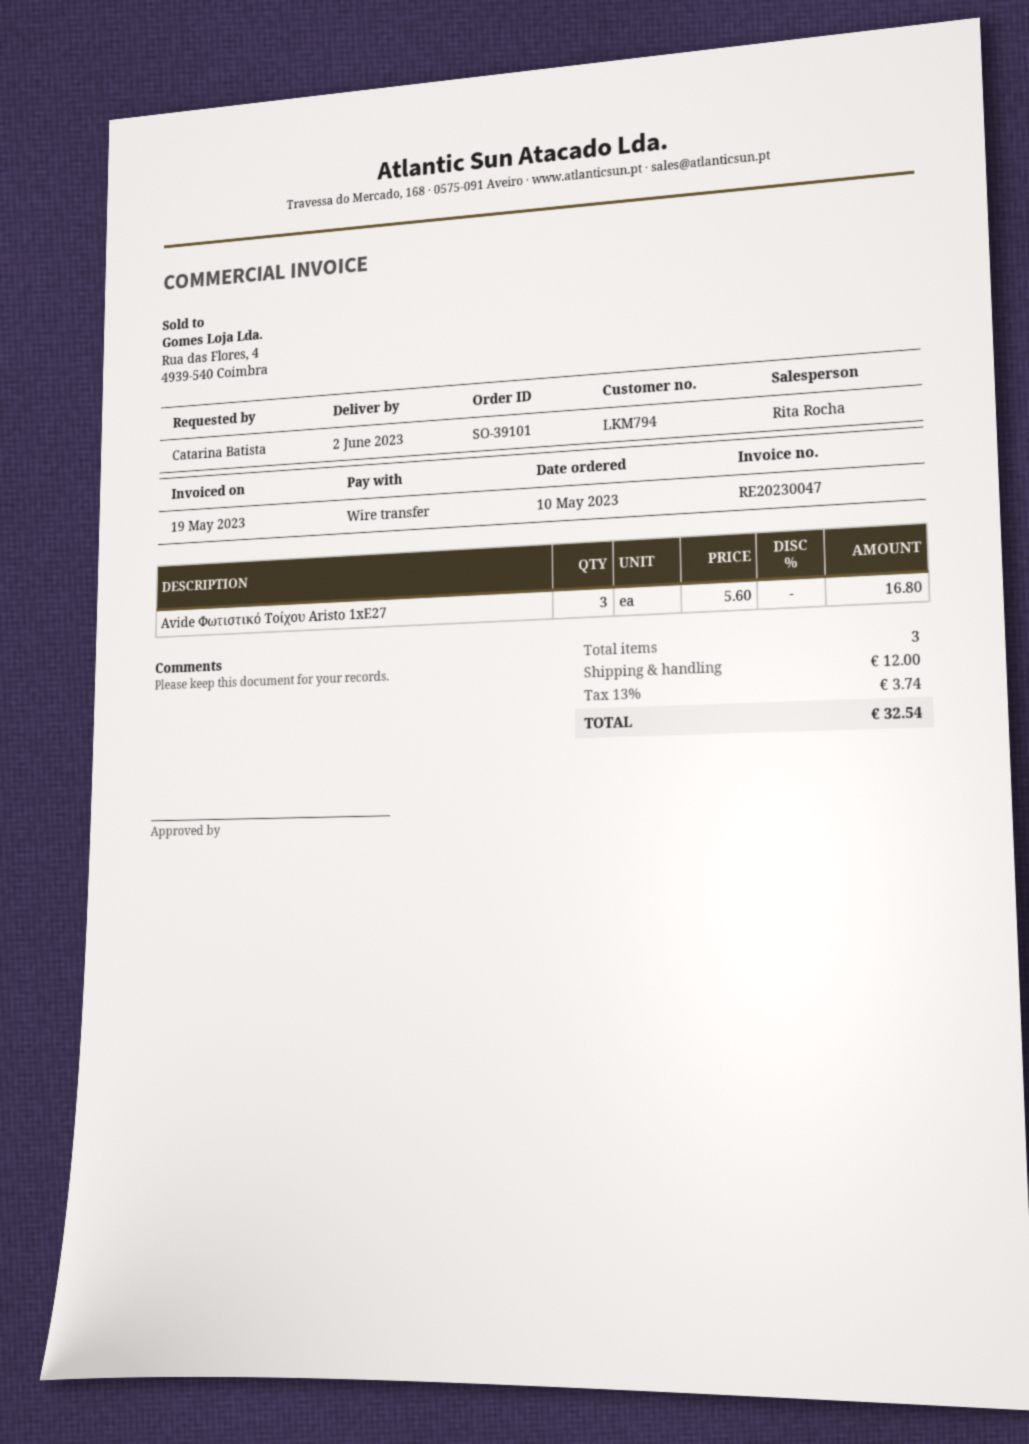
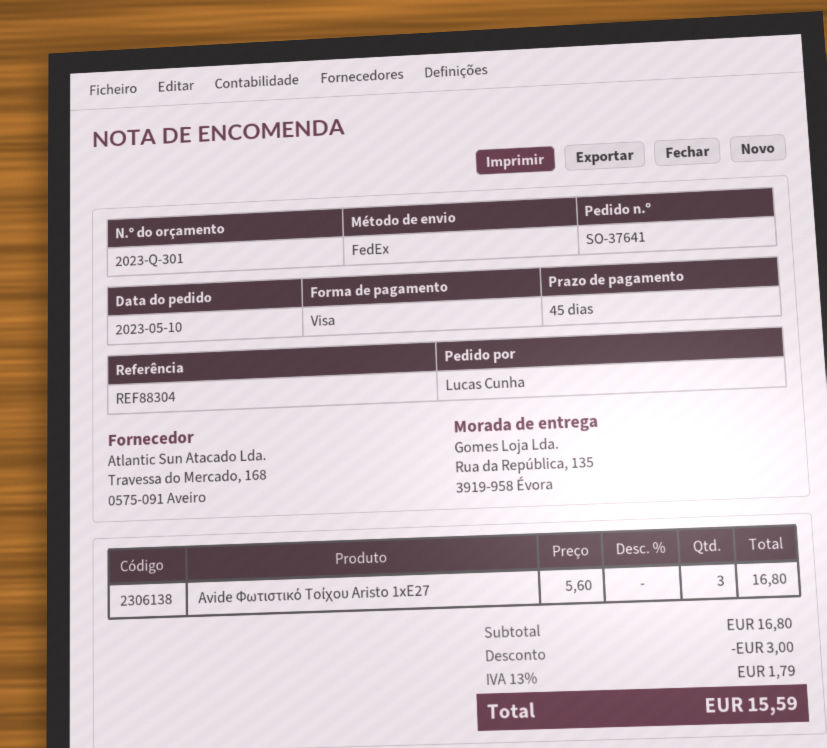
order number: SO-39101 -> SO-37641
ordered by: Catarina Batista -> Lucas Cunha
payment method: bank transfer -> Visa
discount: none -> 3.00
shipping: 12.00 -> none
tax: 13% = 3.74 -> 13% = 1.79
total: 32.54 -> 15.59

